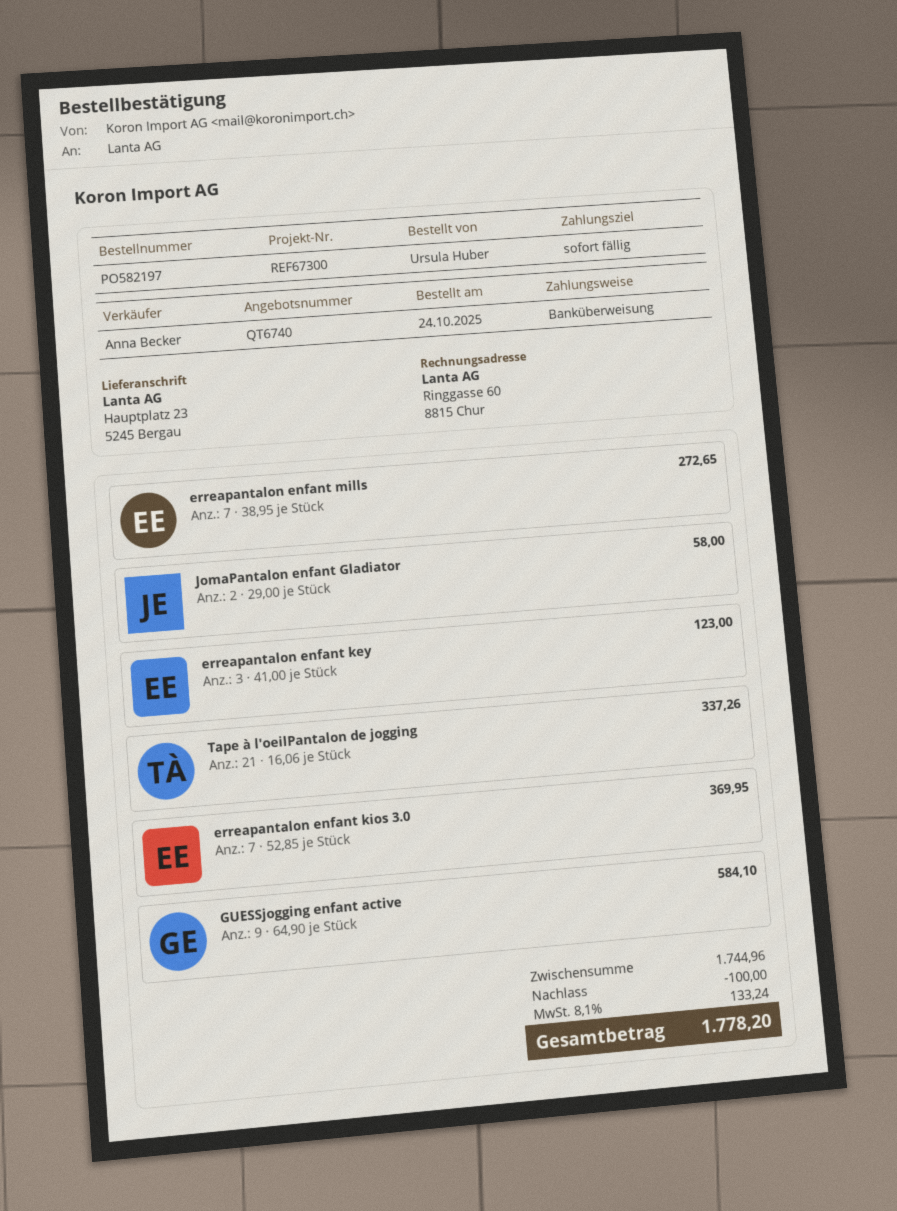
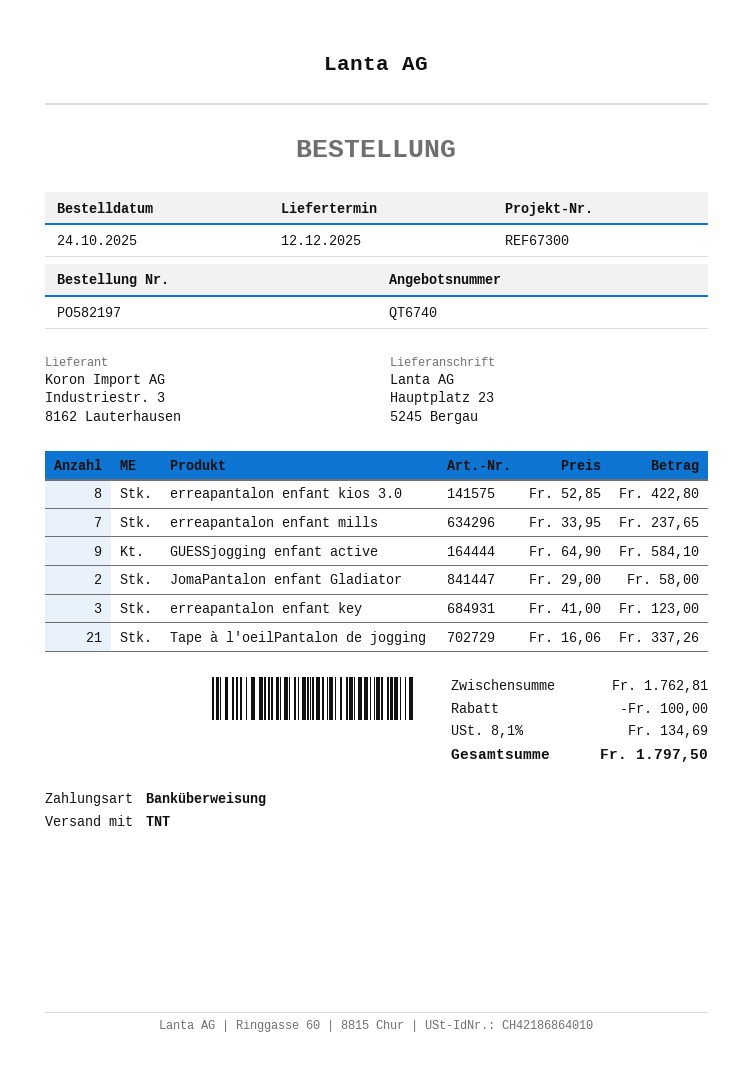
erreapantalon enfant mills: 7 x 38.95 = 272.65 -> 7 x 33.95 = 237.65
erreapantalon enfant kios 3.0: 7 x 52.85 = 369.95 -> 8 x 52.85 = 422.80
subtotal: 1744.96 -> 1762.81
tax: 8.1% = 133.24 -> 8.1% = 134.69
total: 1778.20 -> 1797.50

